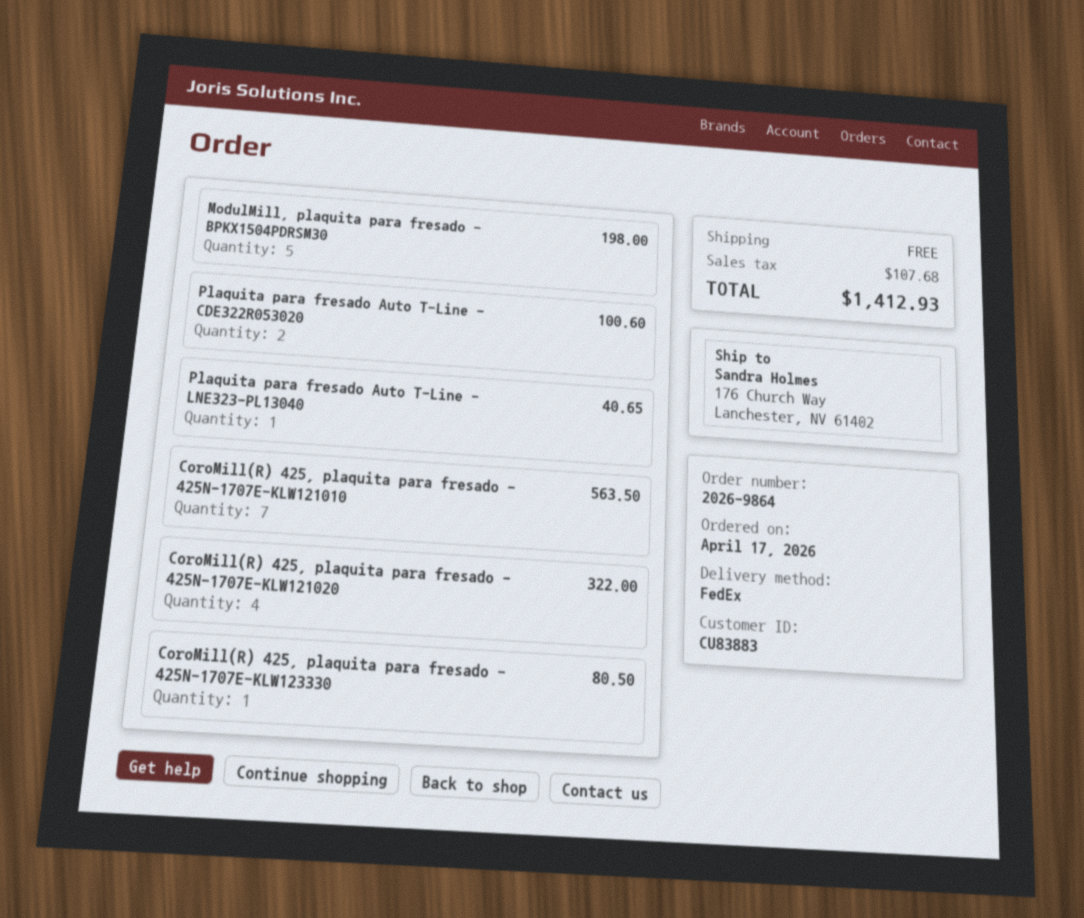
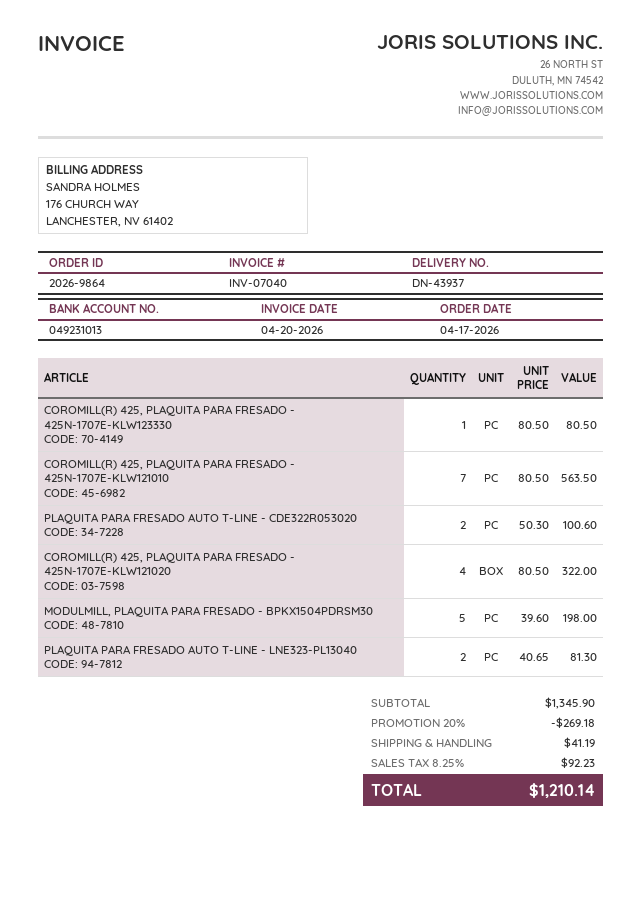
Plaquita para fresado Auto T-Line - LNE323-PL13040: 1 for 40.65 -> 2 for 81.30
discount: none -> 20% = 269.18
shipping: 0.00 -> 41.19
tax: 107.68 -> 92.23
total: 1412.93 -> 1210.14

